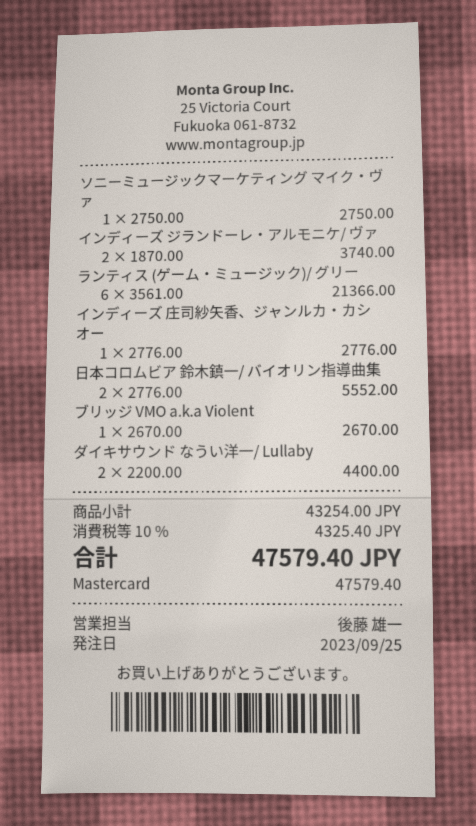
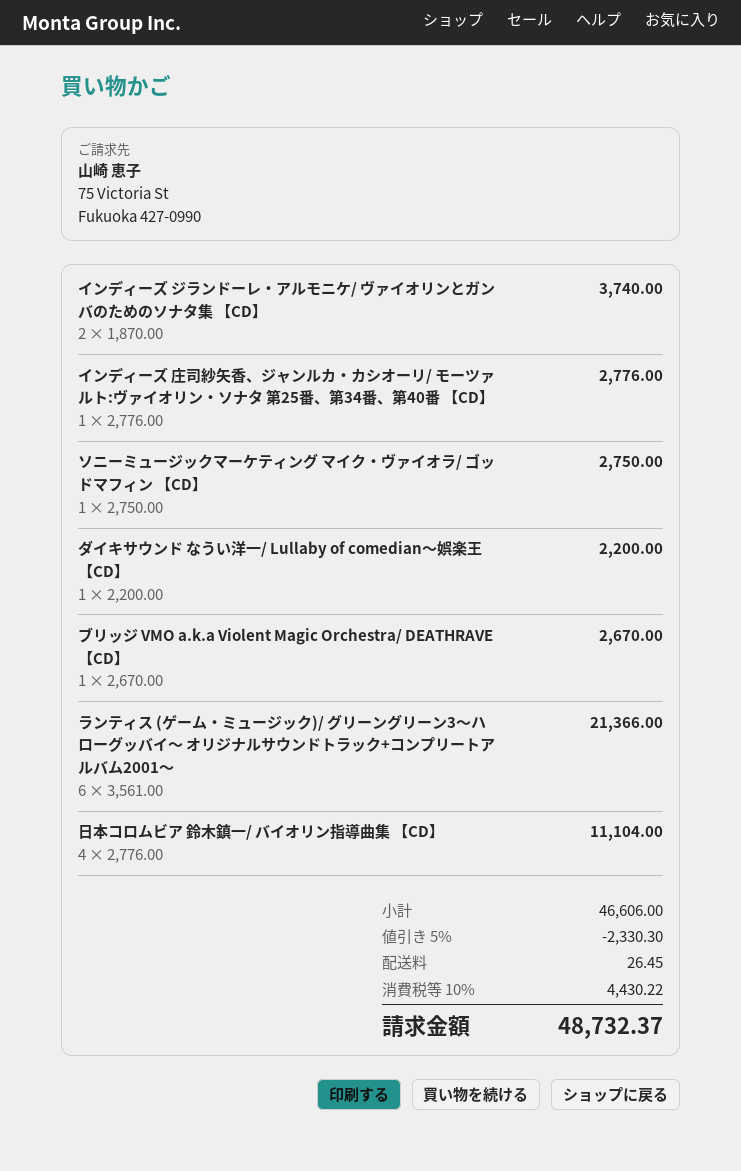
日本コロムビア 鈴木鎮一/ バイオリン指導曲集: 2 x 2776.00 = 5552.00 -> 4 x 2776.00 = 11104.00
ダイキサウンド なうい洋一/ Lullaby: 2 x 2200.00 = 4400.00 -> 1 x 2200.00 = 2200.00
subtotal: 43254.00 -> 46606.00
discount: none -> 5% = 2330.30
shipping: none -> 26.45
tax: 10% = 4325.40 -> 10% = 4430.22
total: 47579.40 -> 48732.37

